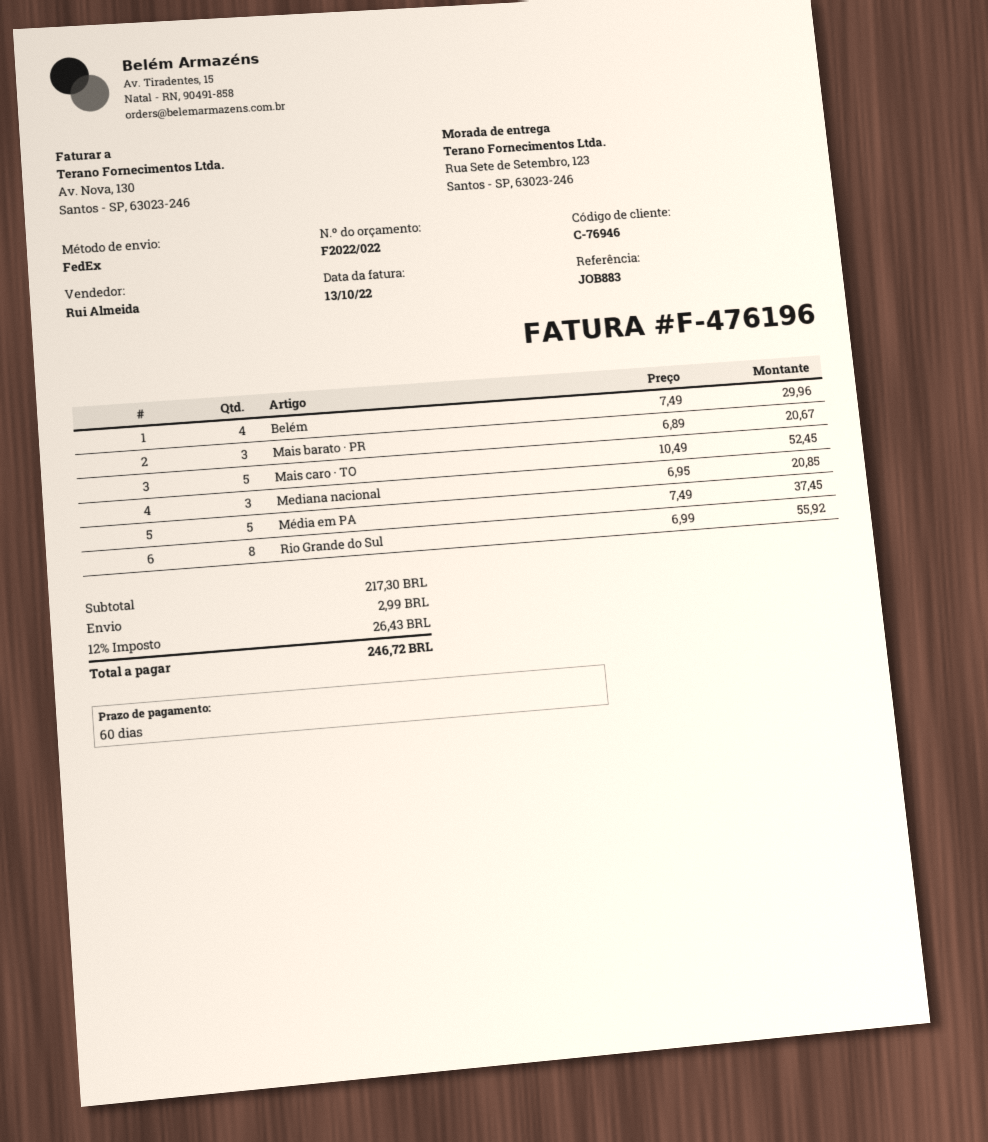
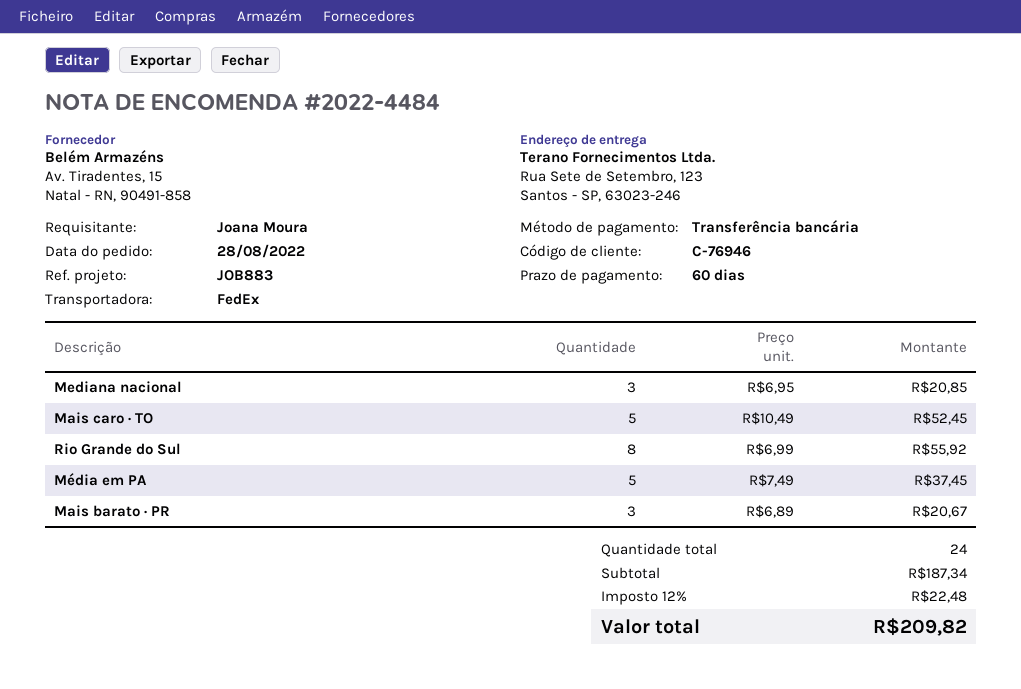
Belém: 4 x 7.49 = 29.96 -> none
subtotal: 217.30 -> 187.34
shipping: 2.99 -> none
tax: 12% = 26.43 -> 12% = 22.48
total: 246.72 -> 209.82

